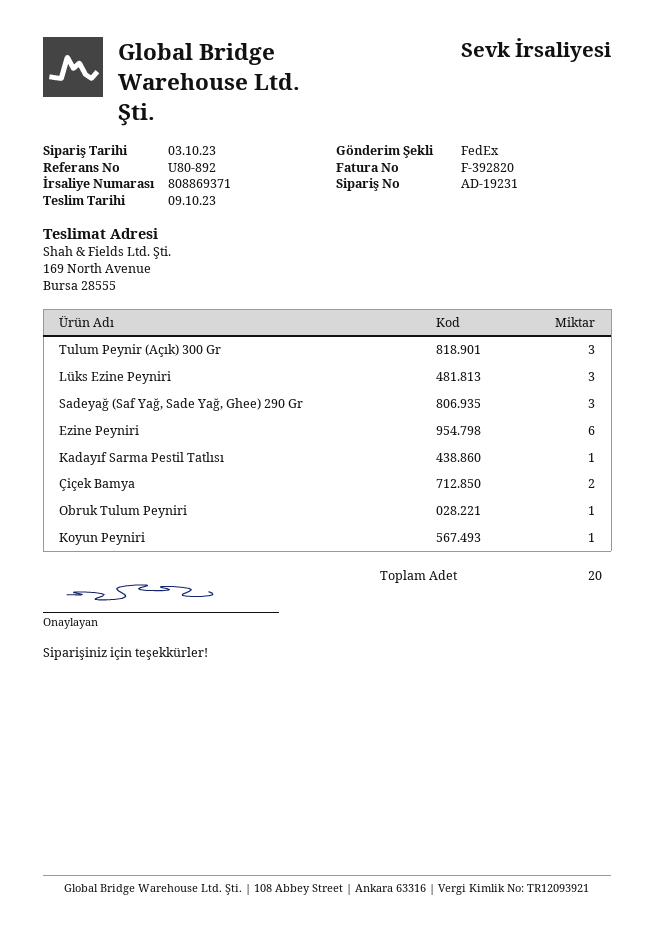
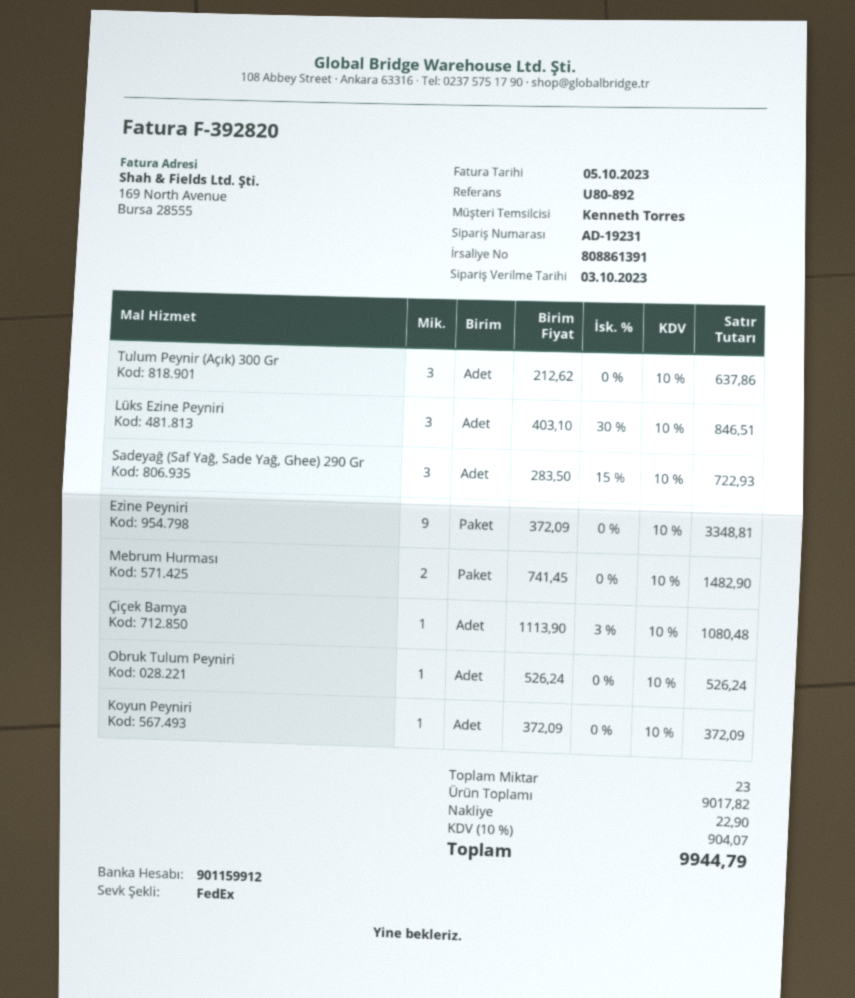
delivery note number: 808869371 -> 808861391
Ezine Peyniri: 6 -> 9
Kadayıf Sarma Pestil Tatlısı: 1 -> none
Çiçek Bamya: 2 -> 1
Mebrum Hurması: none -> 2
total quantity: 20 -> 23

